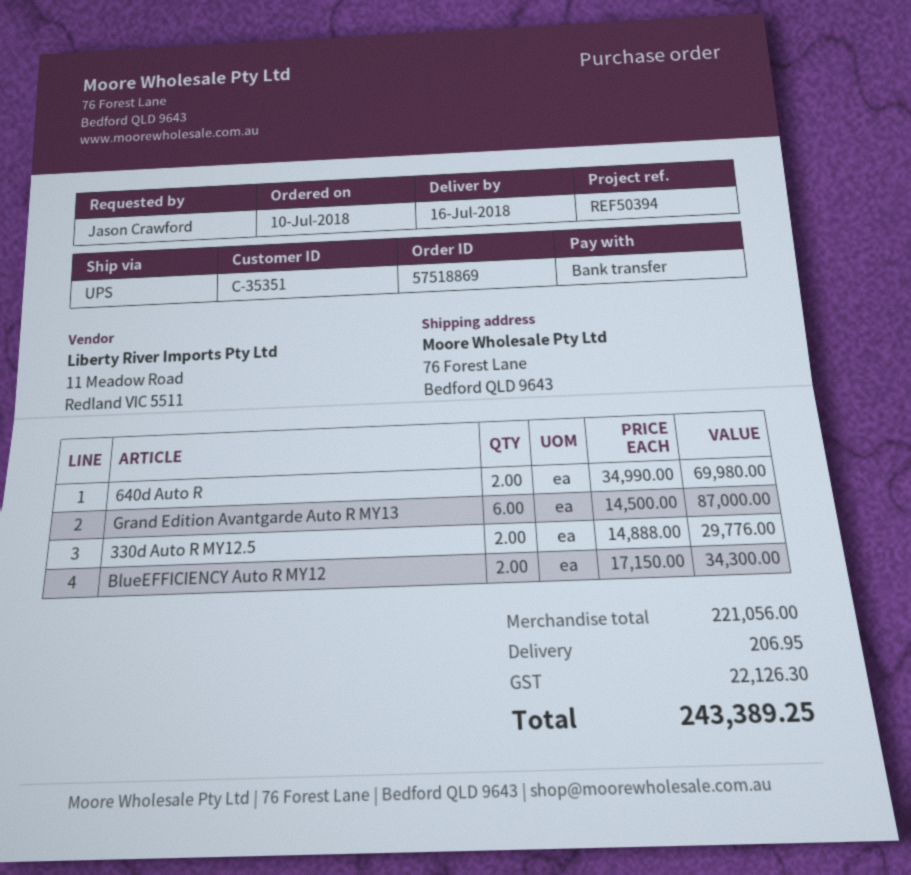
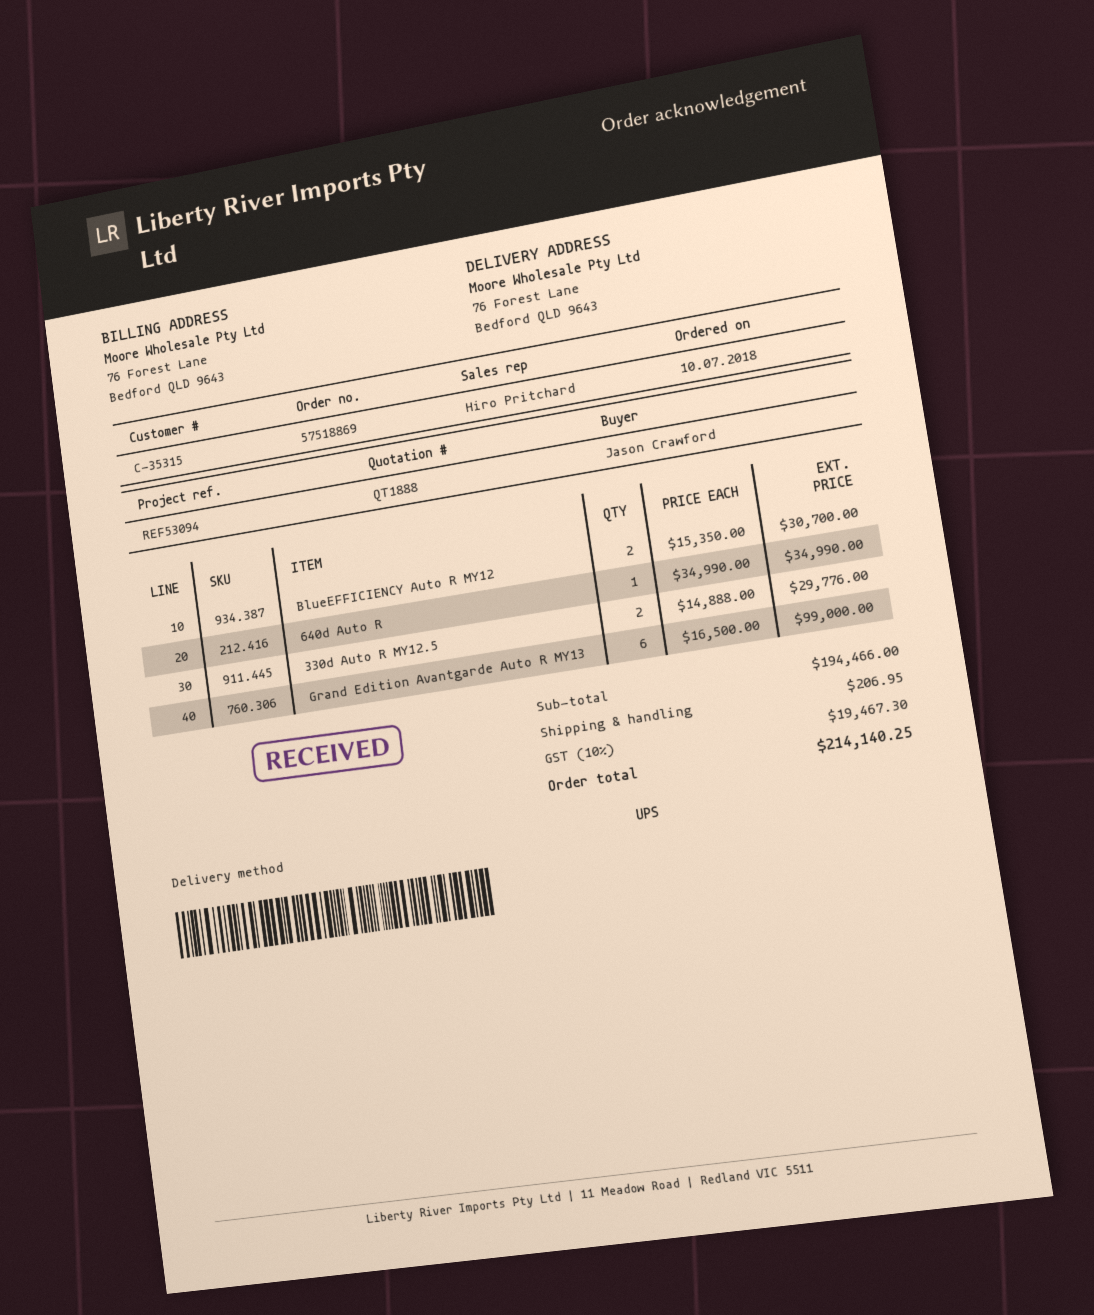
customer number: C-35351 -> C-35315
reference: REF50394 -> REF53094
640d Auto R: 2 x 34990.00 = 69980.00 -> 1 x 34990.00 = 34990.00
Grand Edition Avantgarde Auto R MY13: 6 x 14500.00 = 87000.00 -> 6 x 16500.00 = 99000.00
BlueEFFICIENCY Auto R MY12: 2 x 17150.00 = 34300.00 -> 2 x 15350.00 = 30700.00
subtotal: 221056.00 -> 194466.00
tax: 22126.30 -> 19467.30
total: 243389.25 -> 214140.25

